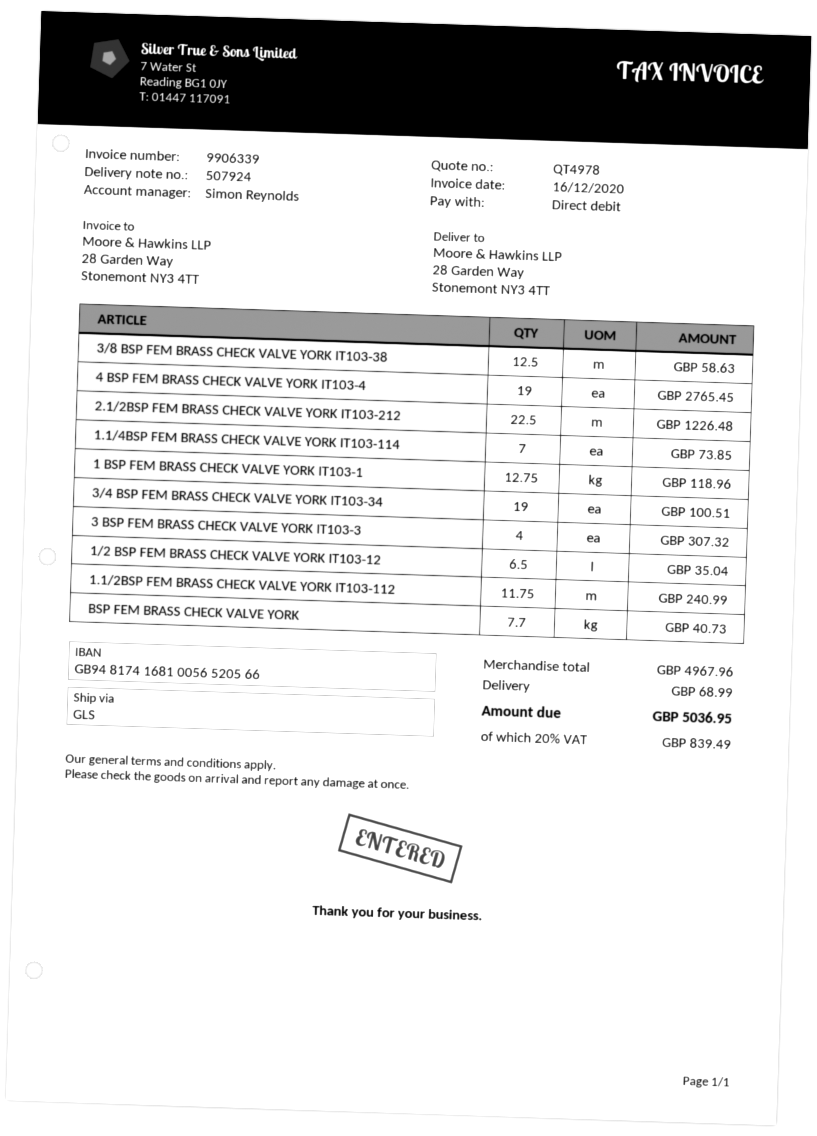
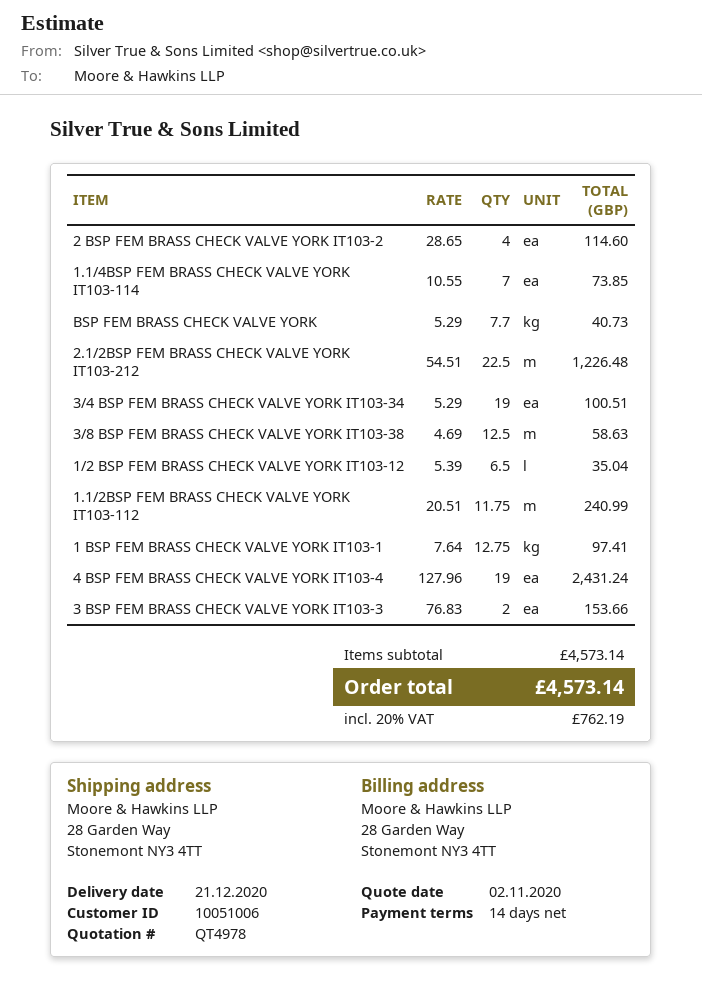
4 BSP FEM BRASS CHECK VALVE YORK IT103-4: 19 for 2765.45 -> 19 for 2431.24
1 BSP FEM BRASS CHECK VALVE YORK IT103-1: 12.75 for 118.96 -> 12.75 for 97.41
3 BSP FEM BRASS CHECK VALVE YORK IT103-3: 4 for 307.32 -> 2 for 153.66
2 BSP FEM BRASS CHECK VALVE YORK IT103-2: none -> 4 for 114.60
subtotal: 4967.96 -> 4573.14
shipping: 68.99 -> none
tax: 20% = 839.49 -> 20% = 762.19
total: 5036.95 -> 4573.14

